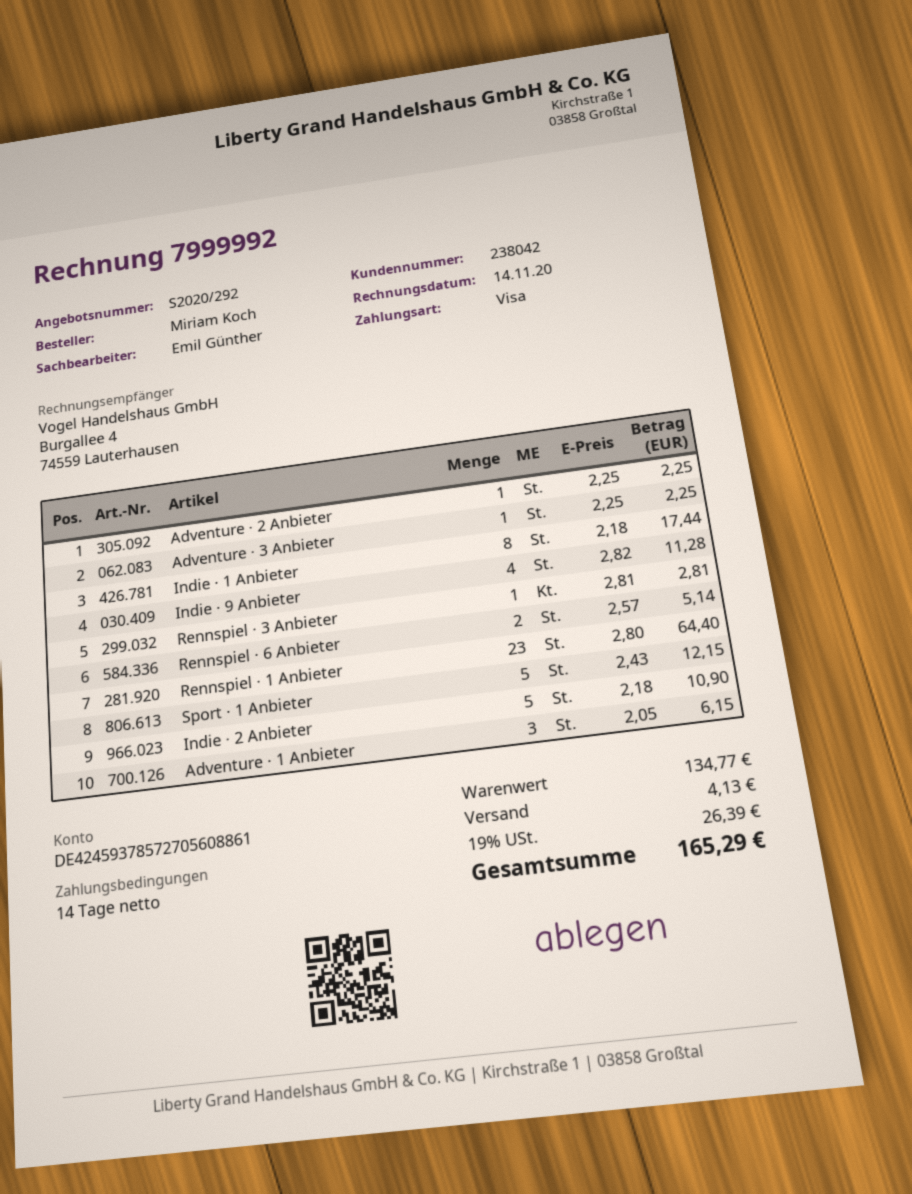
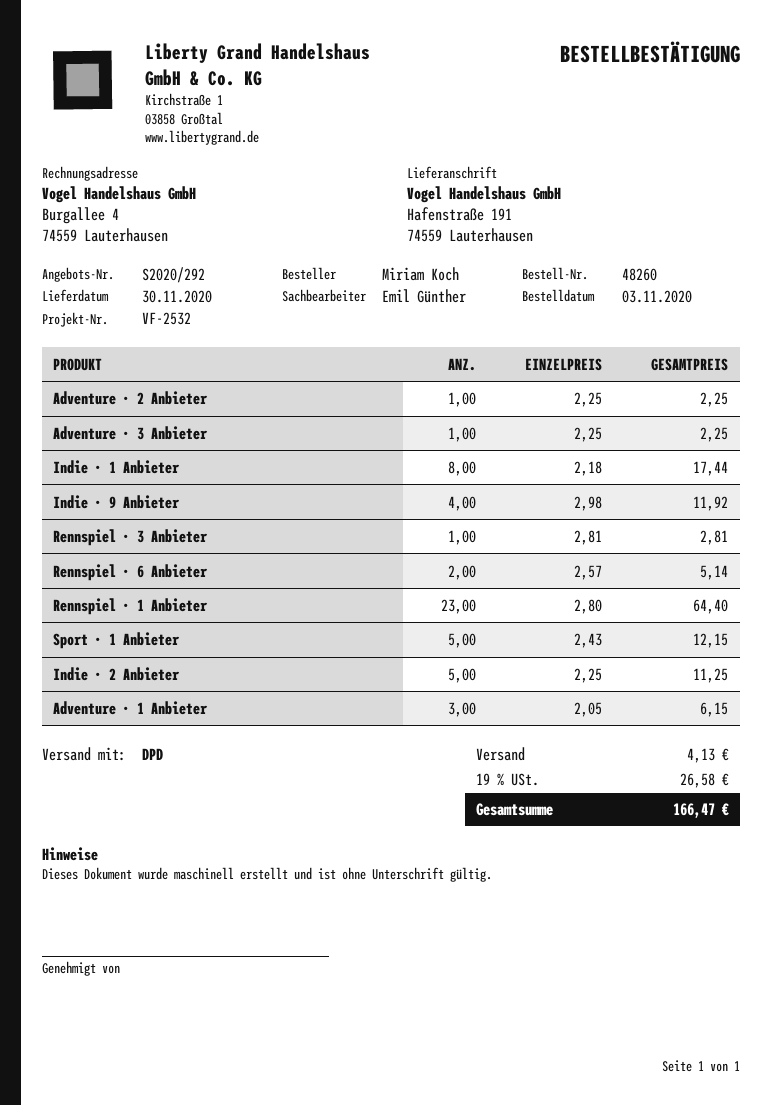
Indie · 9 Anbieter: 4 x 2.82 = 11.28 -> 4 x 2.98 = 11.92
Indie · 2 Anbieter: 5 x 2.18 = 10.90 -> 5 x 2.25 = 11.25
tax: 19% = 26.39 -> 19% = 26.58
total: 165.29 -> 166.47

